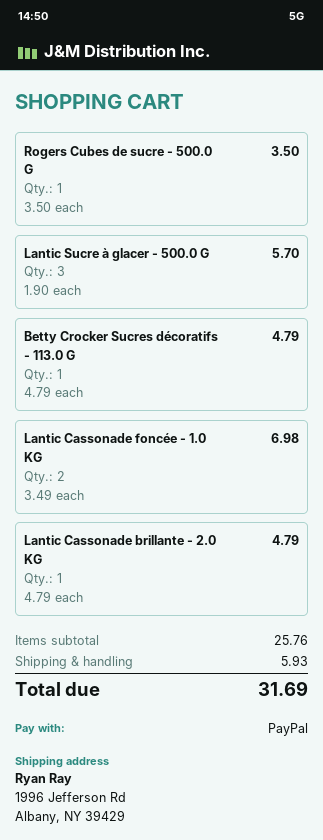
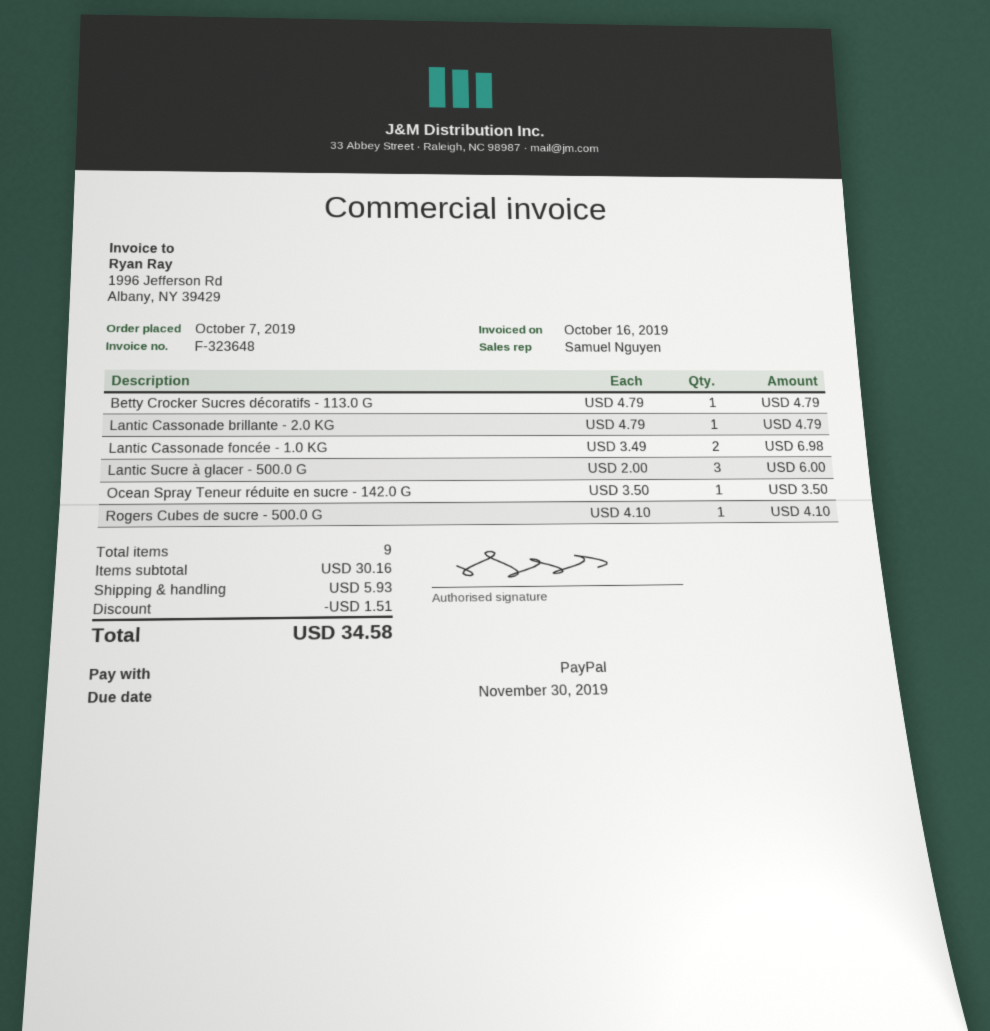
Rogers Cubes de sucre - 500.0 G: 1 x 3.50 = 3.50 -> 1 x 4.10 = 4.10
Lantic Sucre à glacer - 500.0 G: 3 x 1.90 = 5.70 -> 3 x 2.00 = 6.00
Ocean Spray Teneur réduite en sucre - 142.0 G: none -> 1 x 3.50 = 3.50
subtotal: 25.76 -> 30.16
discount: none -> 1.51
total: 31.69 -> 34.58

